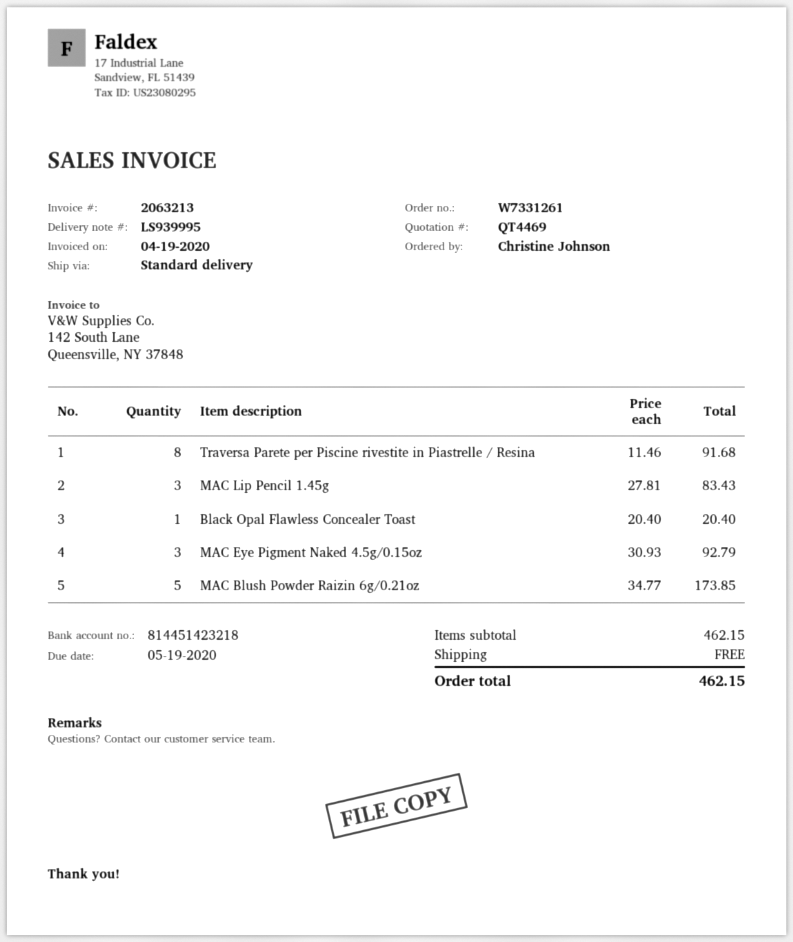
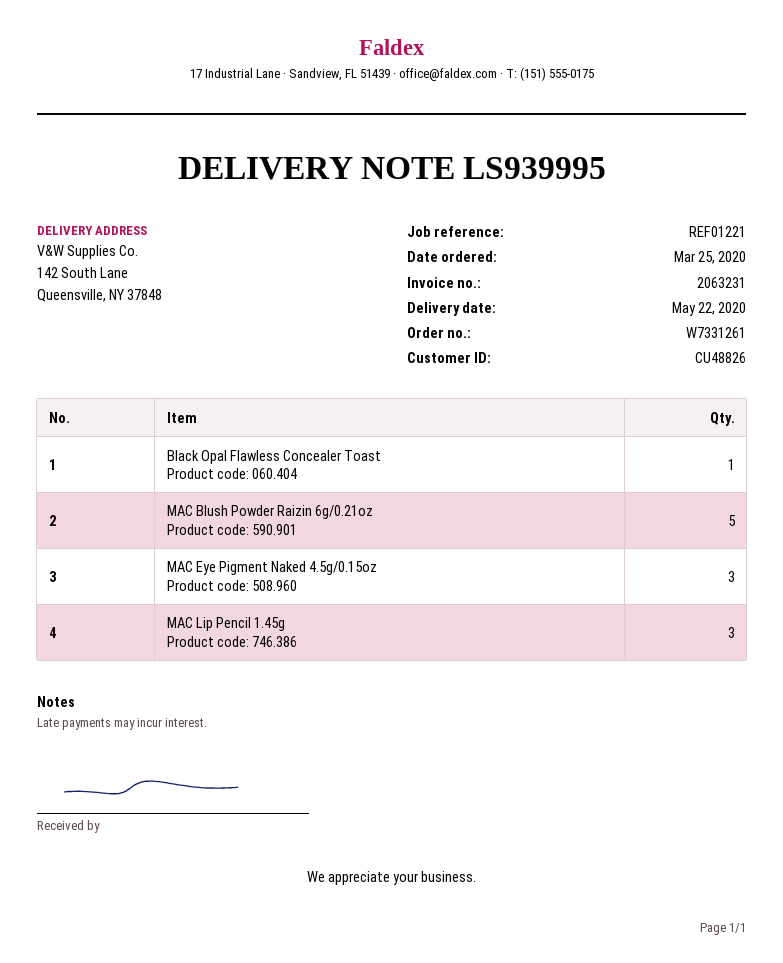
invoice number: 2063213 -> 2063231
Traversa Parete per Piscine rivestite in Piastrelle / Resina: 8 -> none

